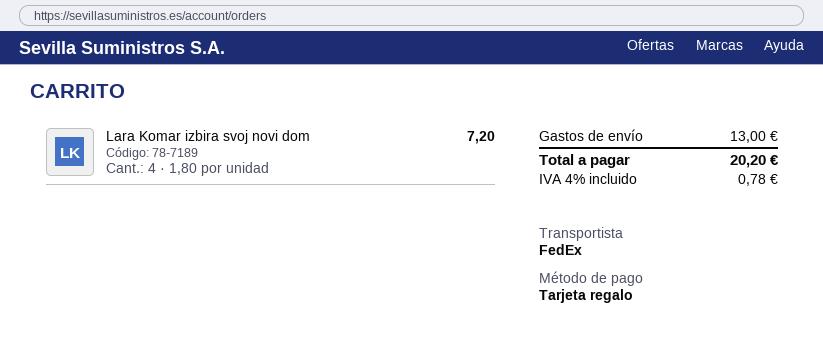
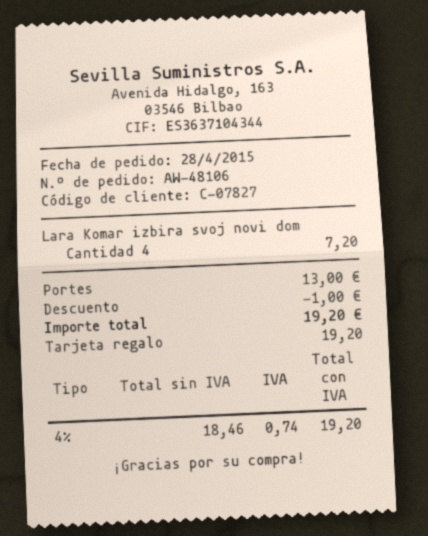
discount: none -> 1.00
tax: 4% = 0.78 -> 4% = 0.74
total: 20.20 -> 19.20

